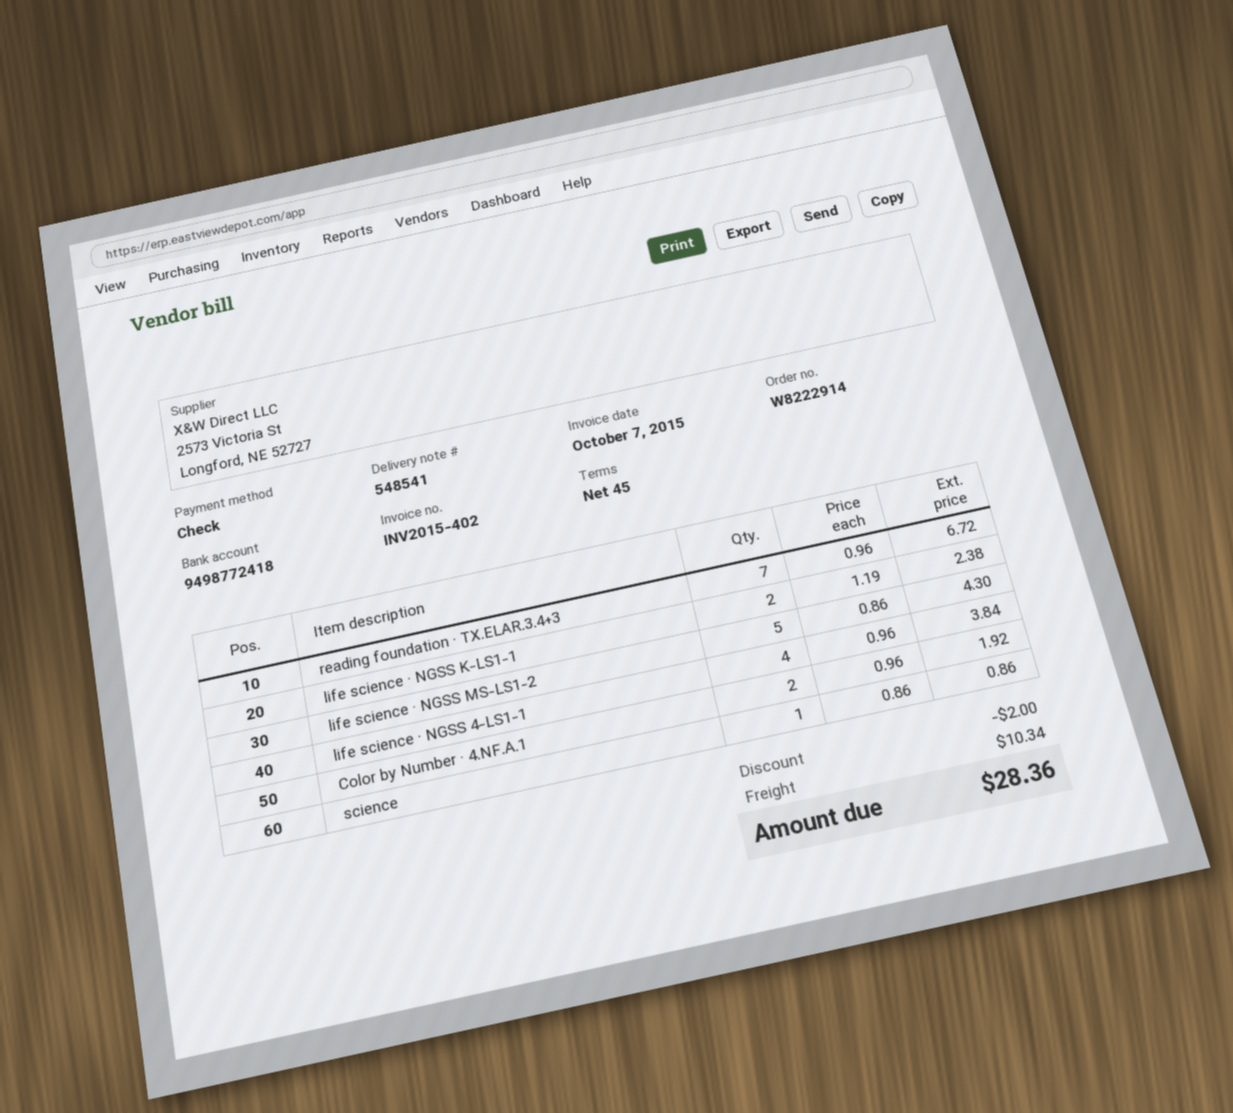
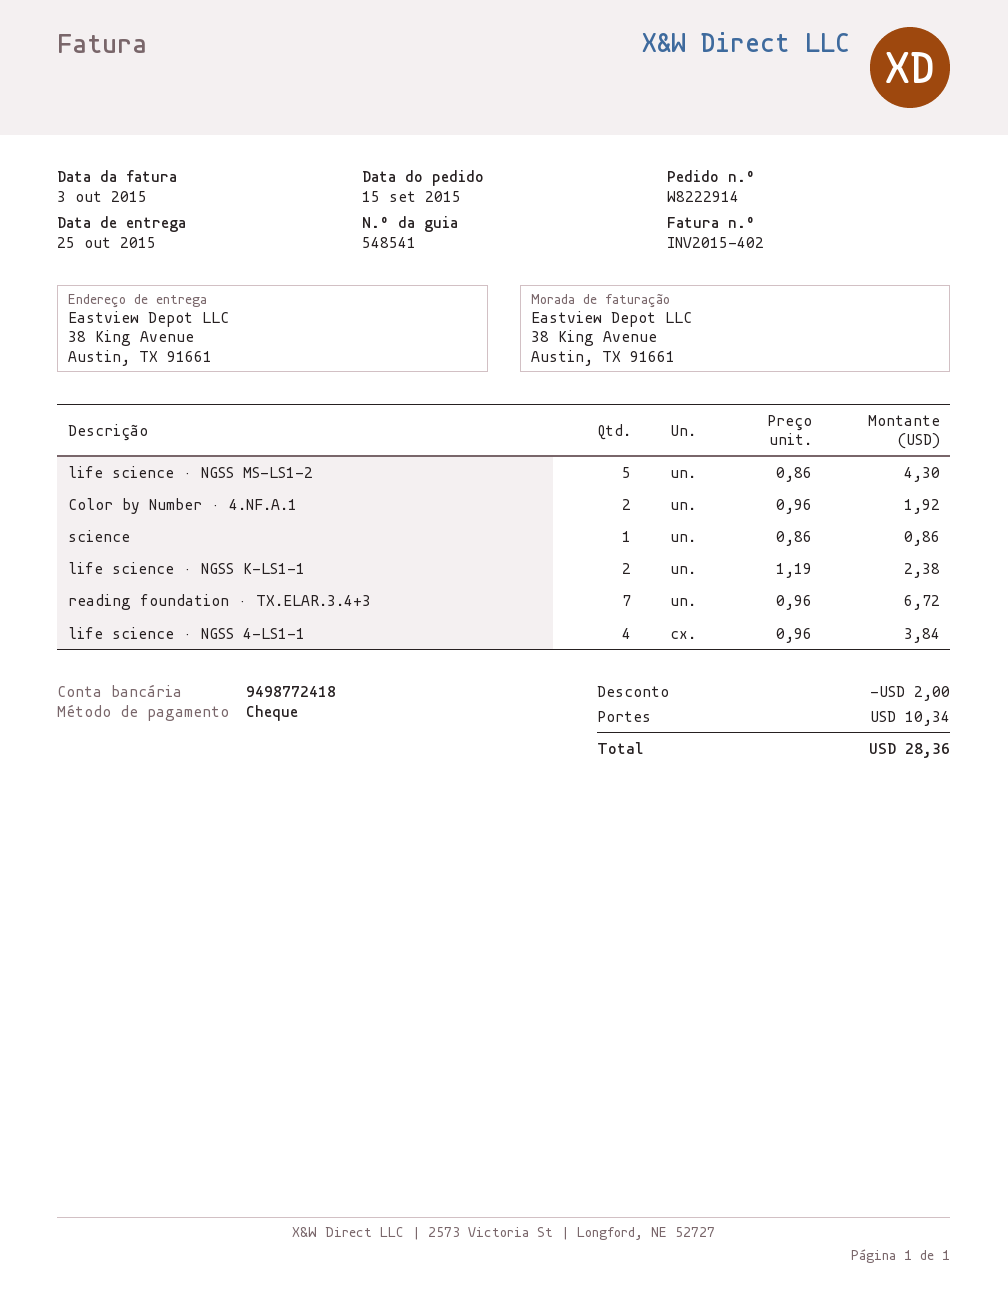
invoice date: 2015-10-07 -> 2015-10-03

